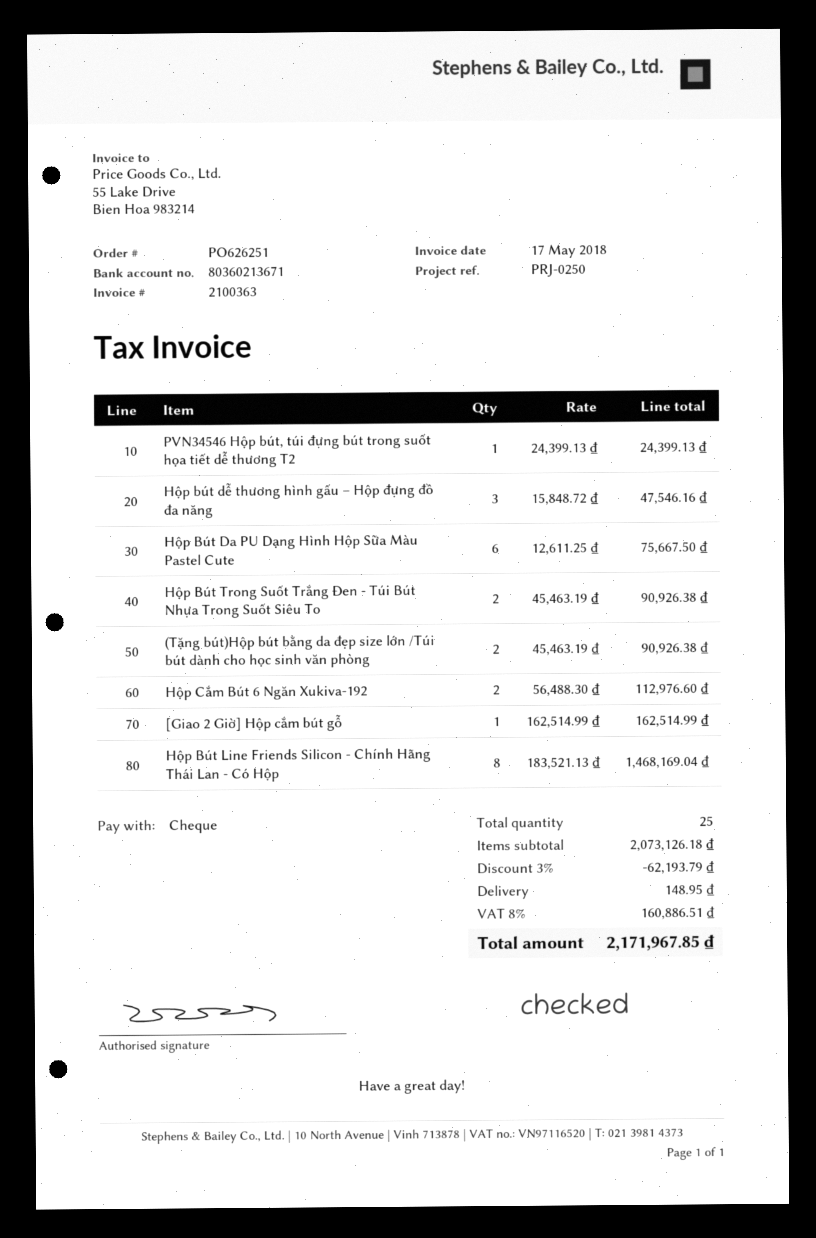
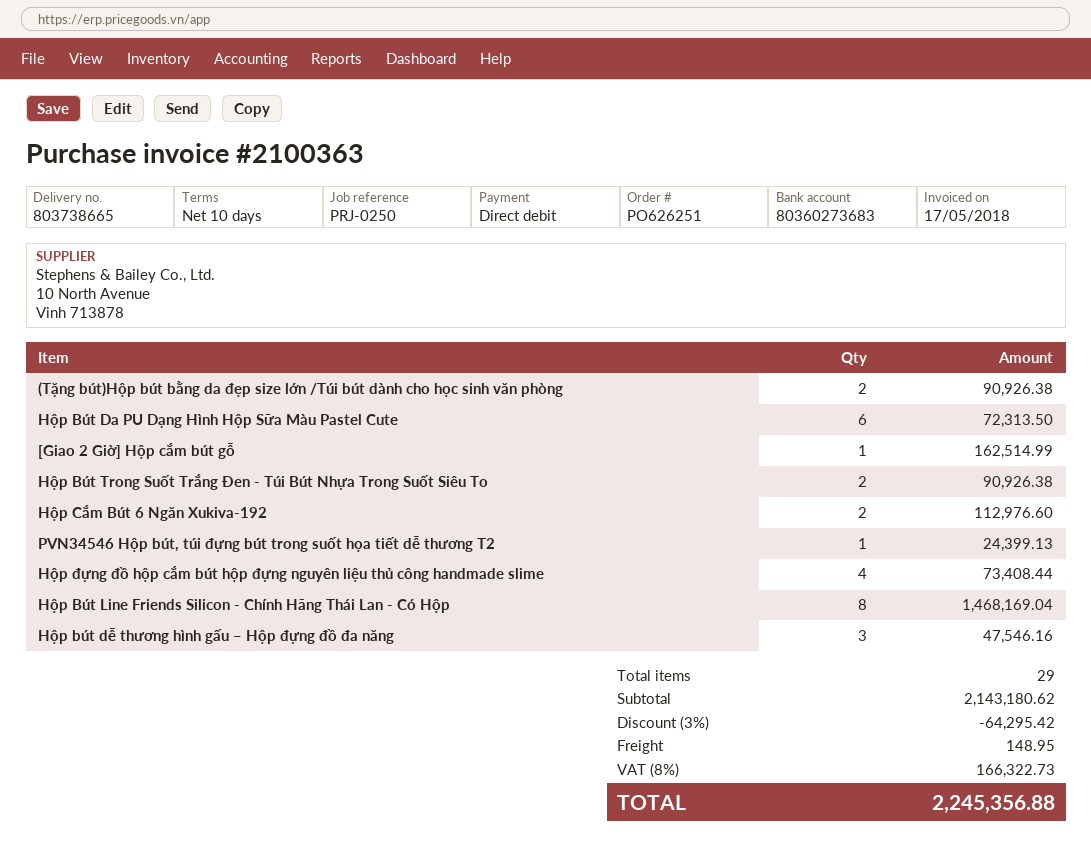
payment method: cheque -> direct debit
bank account: 80360213671 -> 80360273683
Hộp Bút Da PU Dạng Hình Hộp Sữa Màu Pastel Cute: 6 for 75667.50 -> 6 for 72313.50
Hộp đựng đồ hộp cắm bút hộp đựng nguyên liệu thủ công handmade slime: none -> 4 for 73408.44
total quantity: 25 -> 29
subtotal: 2073126.18 -> 2143180.62
discount: 3% = 62193.79 -> 3% = 64295.42
tax: 8% = 160886.51 -> 8% = 166322.73
total: 2171967.85 -> 2245356.88

